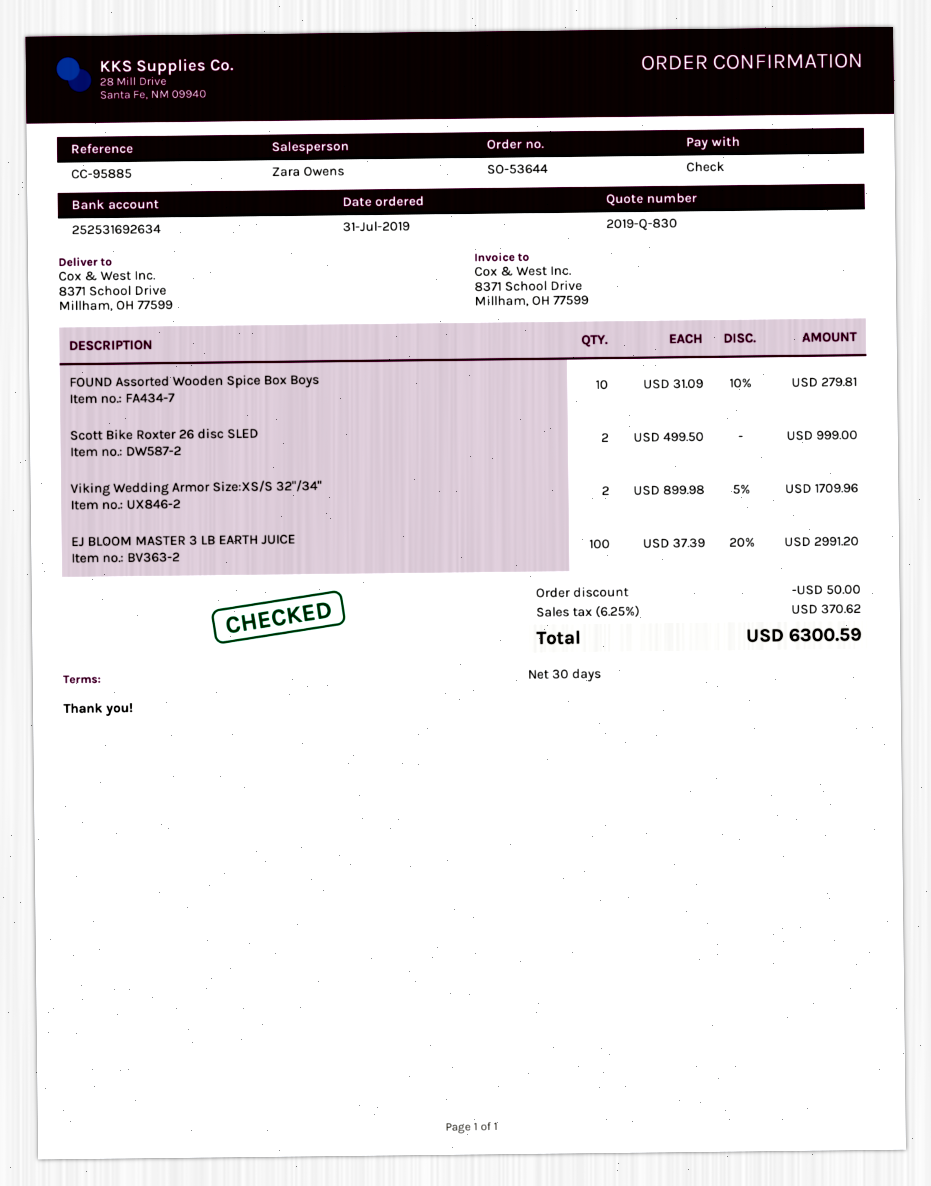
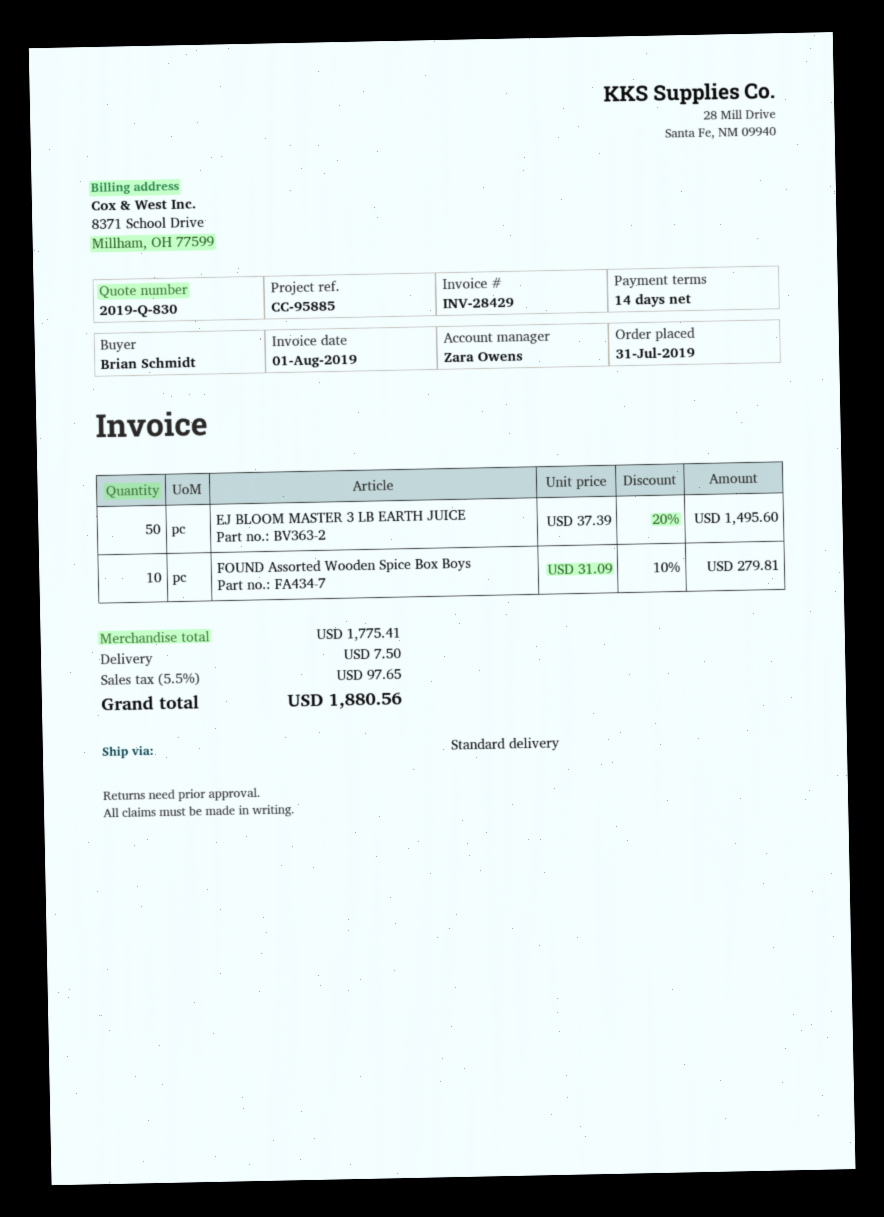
payment terms: 30 days -> 14 days
Scott Bike Roxter 26 disc SLED: 2 x 499.50 = 999.00 -> none
Viking Wedding Armor Size:XS/S 32"/34": 2 x 899.98 - 5% = 1709.96 -> none
EJ BLOOM MASTER 3 LB EARTH JUICE: 100 x 37.39 - 20% = 2991.20 -> 50 x 37.39 - 20% = 1495.60
discount: 50.00 -> none
shipping: none -> 7.50
tax: 6.25% = 370.62 -> 5.5% = 97.65
total: 6300.59 -> 1880.56

